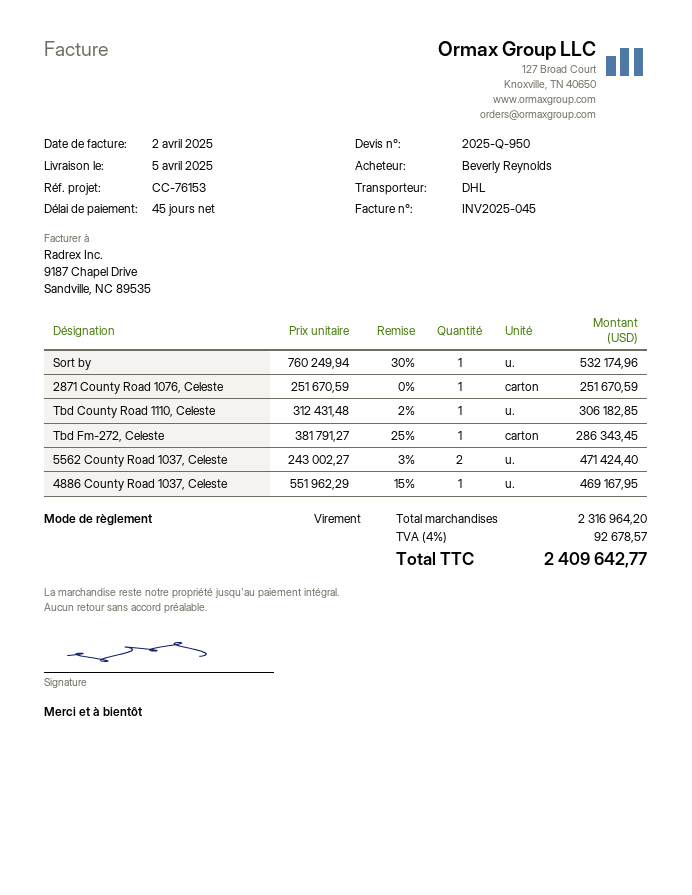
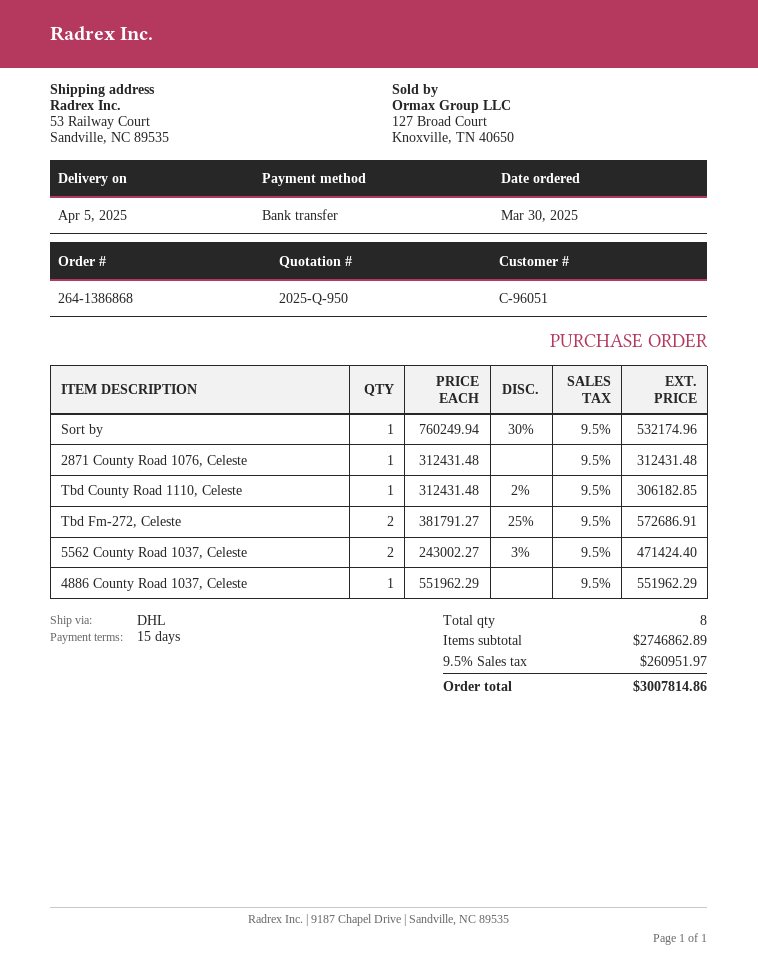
payment terms: 45 days -> 15 days
2871 County Road 1076, Celeste: 1 x 251670.59 = 251670.59 -> 1 x 312431.48 = 312431.48
Tbd Fm-272, Celeste: 1 x 381791.27 - 25% = 286343.45 -> 2 x 381791.27 - 25% = 572686.91
4886 County Road 1037, Celeste: 1 x 551962.29 - 15% = 469167.95 -> 1 x 551962.29 = 551962.29
subtotal: 2316964.20 -> 2746862.89
tax: 4% = 92678.57 -> 9.5% = 260951.97
total: 2409642.77 -> 3007814.86

